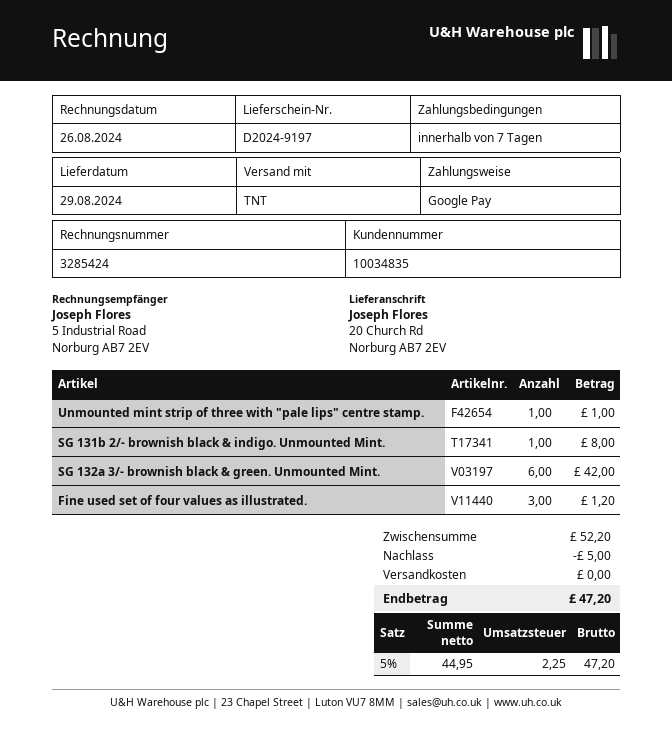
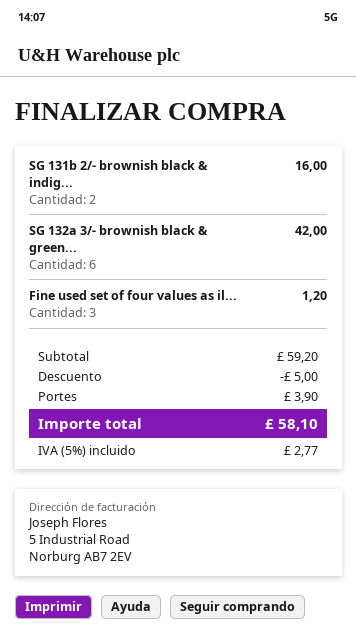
Unmounted mint strip of three with "pale lips" centre stamp.: 1 for 1.00 -> none
SG 131b 2/- brownish black & indigo. Unmounted Mint.: 1 for 8.00 -> 2 for 16.00
subtotal: 52.20 -> 59.20
shipping: 0.00 -> 3.90
tax: 5% = 2.25 -> 5% = 2.77
total: 47.20 -> 58.10

